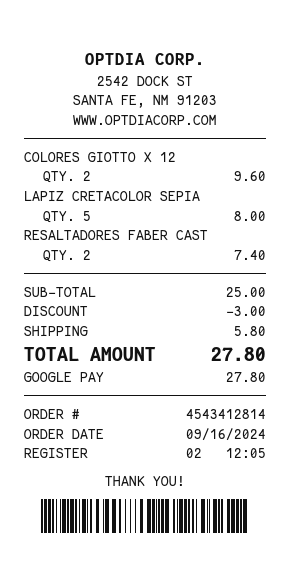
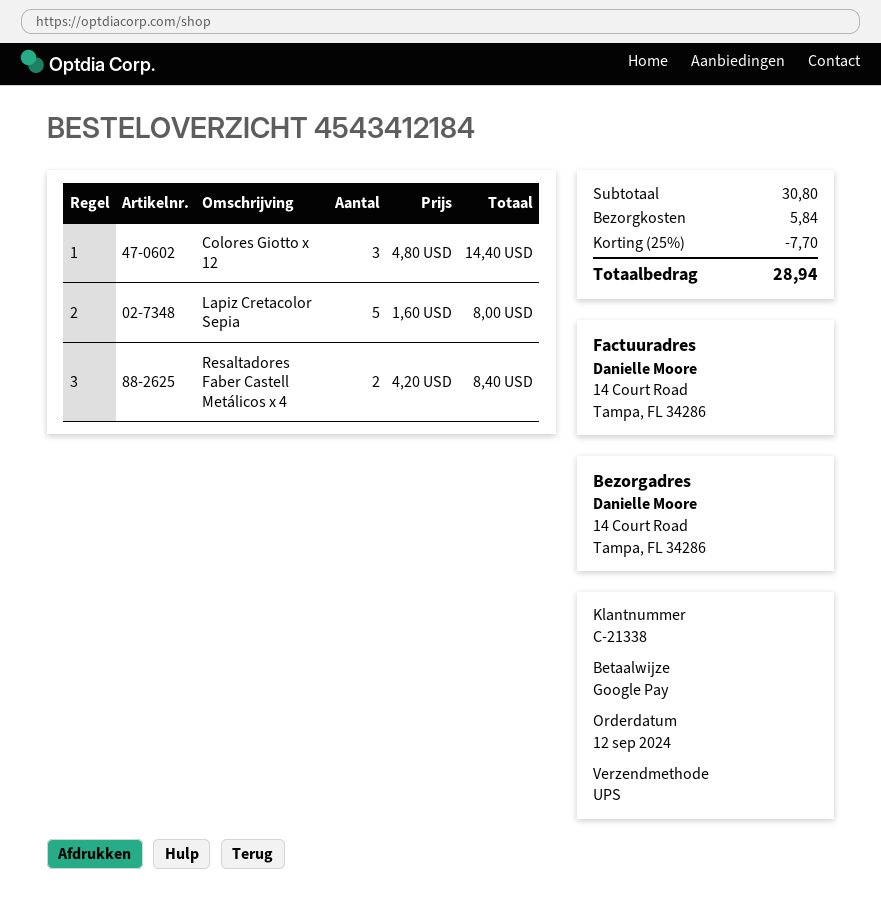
order number: 4543412814 -> 4543412184
order date: 2024-09-16 -> 2024-09-12
COLORES GIOTTO X 12: 2 for 9.60 -> 3 for 14.40
RESALTADORES FABER CAST: 2 for 7.40 -> 2 for 8.40
subtotal: 25.00 -> 30.80
discount: 3.00 -> 7.70
shipping: 5.80 -> 5.84
total: 27.80 -> 28.94

